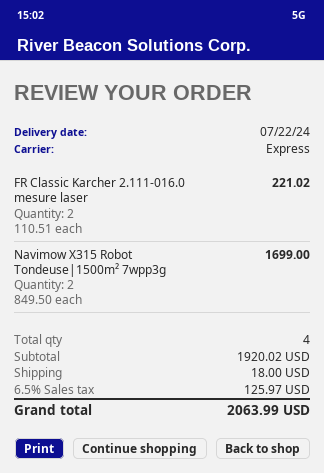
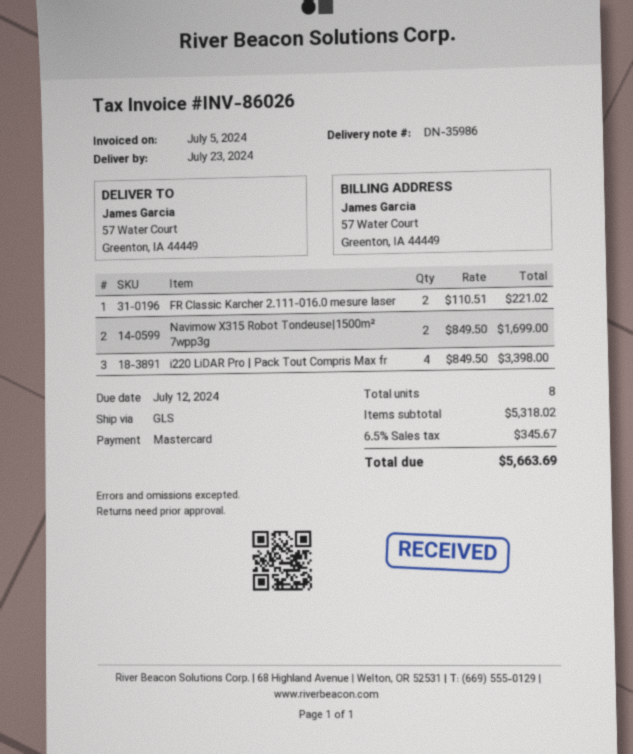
delivery date: 2024-07-22 -> 2024-07-23
shipping method: express -> GLS
i220 LiDAR Pro | Pack Tout Compris Max fr: none -> 4 x 849.50 = 3398.00
total quantity: 4 -> 8
subtotal: 1920.02 -> 5318.02
shipping: 18.00 -> none
tax: 6.5% = 125.97 -> 6.5% = 345.67
total: 2063.99 -> 5663.69

